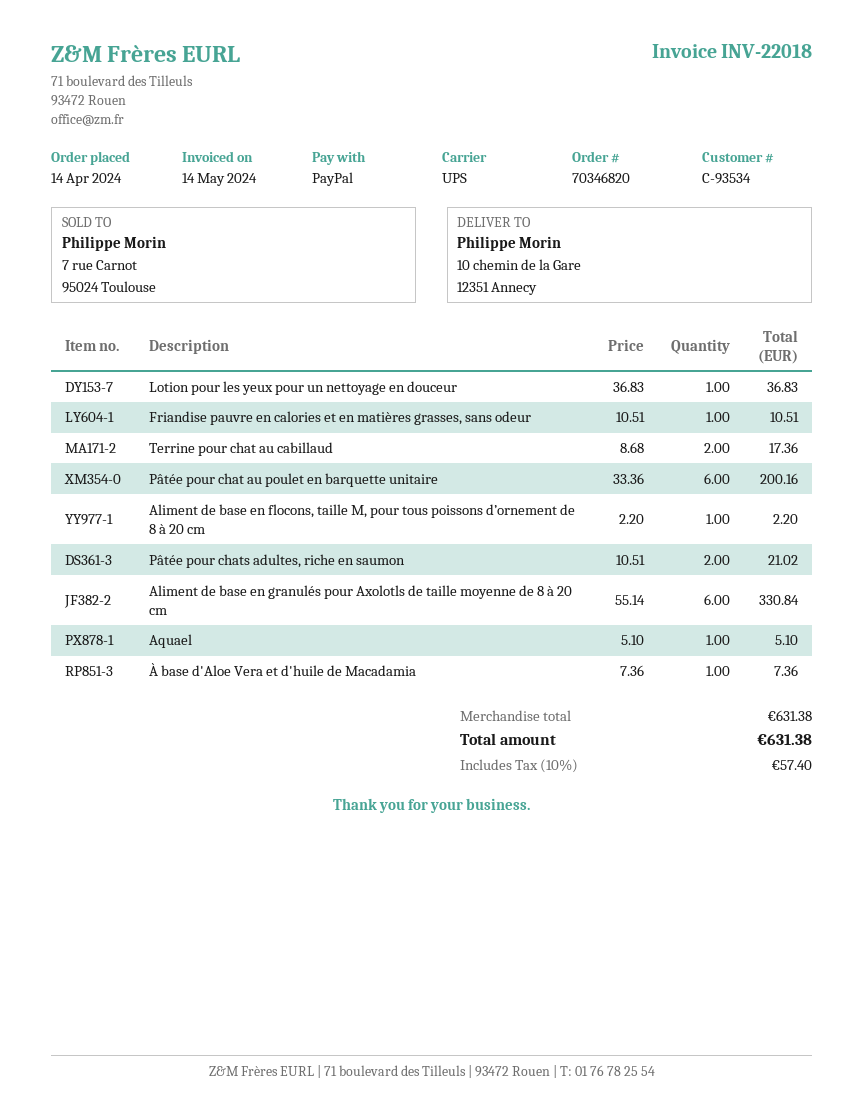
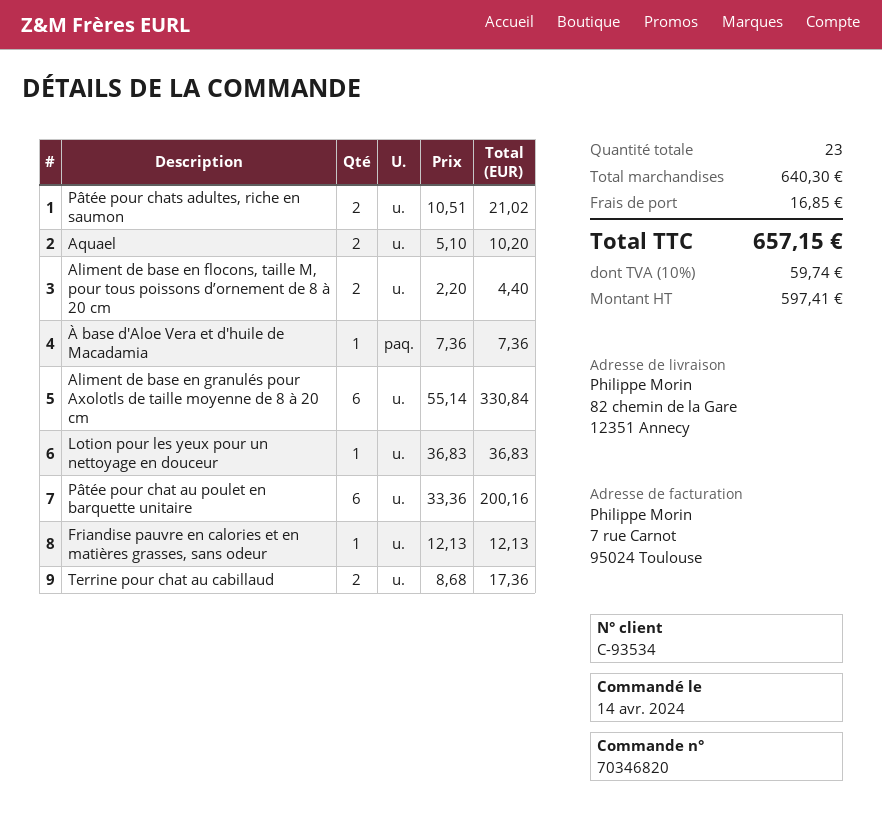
ship to: 10 chemin de la Gare, 12351 Annecy -> 82 chemin de la Gare, 12351 Annecy
Friandise pauvre en calories et en matières grasses, sans odeur: 1 x 10.51 = 10.51 -> 1 x 12.13 = 12.13
Aliment de base en flocons, taille M, pour tous poissons d’ornement de 8 à 20 cm: 1 x 2.20 = 2.20 -> 2 x 2.20 = 4.40
Aquael: 1 x 5.10 = 5.10 -> 2 x 5.10 = 10.20
subtotal: 631.38 -> 640.30
shipping: none -> 16.85
tax: 10% = 57.40 -> 10% = 59.74
total: 631.38 -> 657.15

